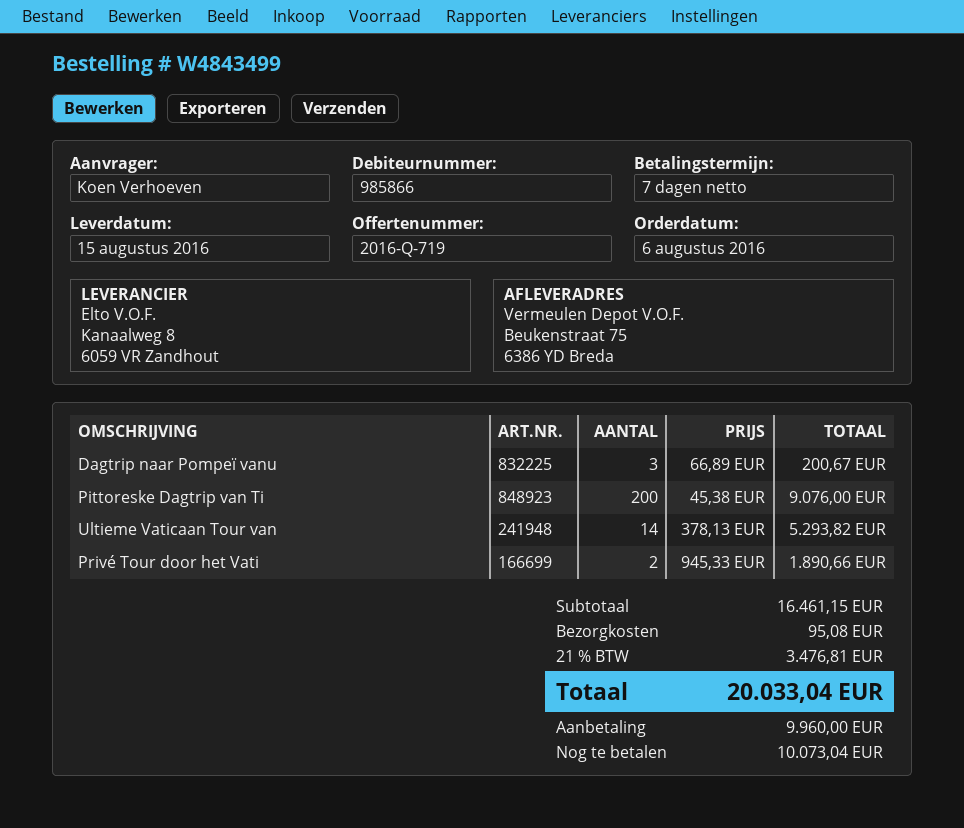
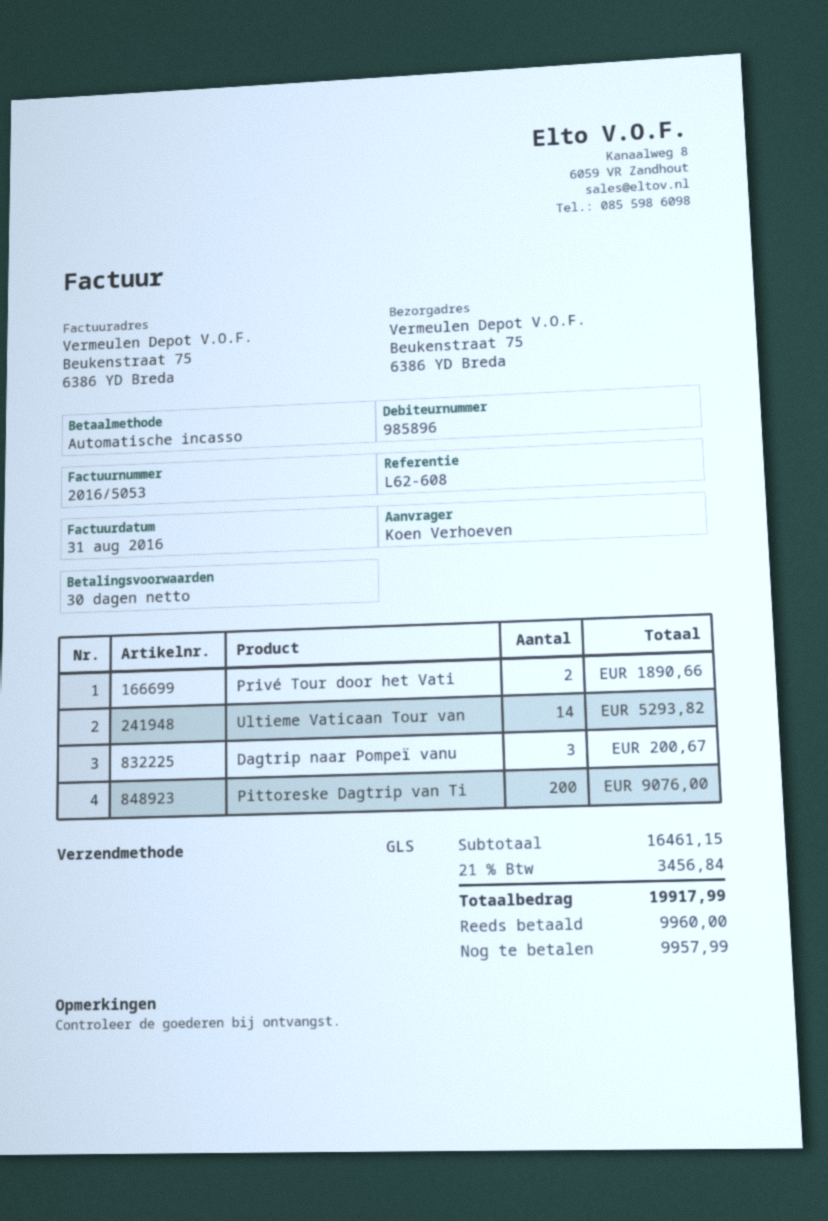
payment terms: 7 days -> 30 days
customer number: 985866 -> 985896
shipping: 95.08 -> none
tax: 21% = 3476.81 -> 21% = 3456.84
total: 20033.04 -> 19917.99
balance: 10073.04 -> 9957.99

